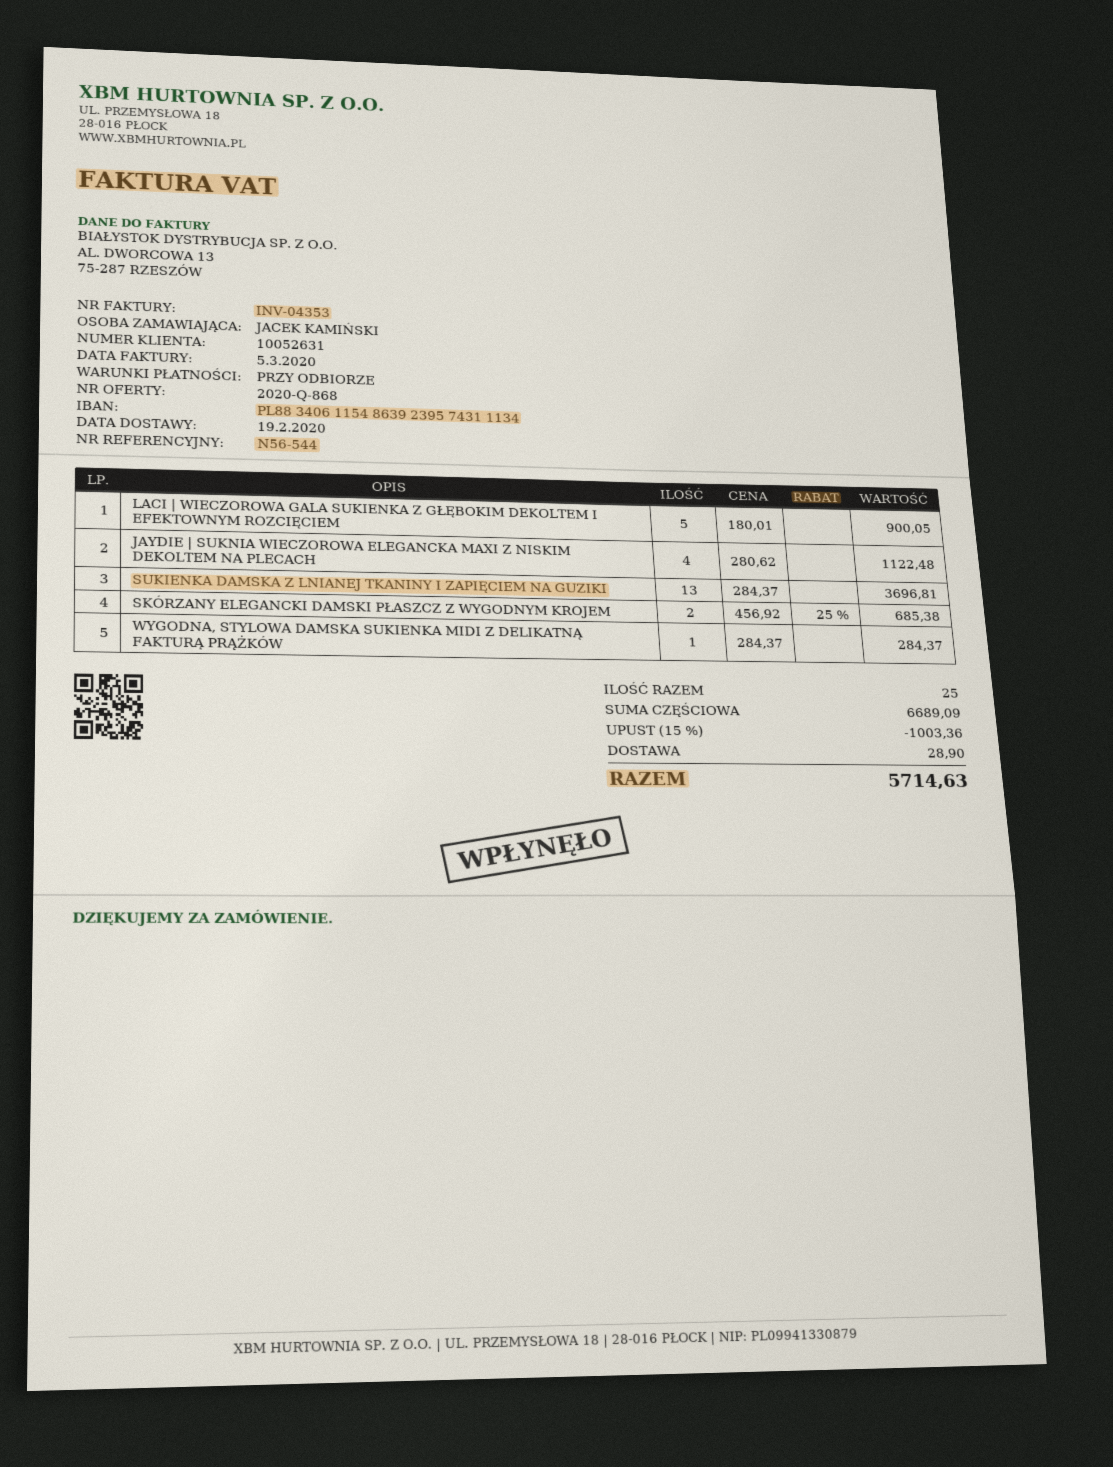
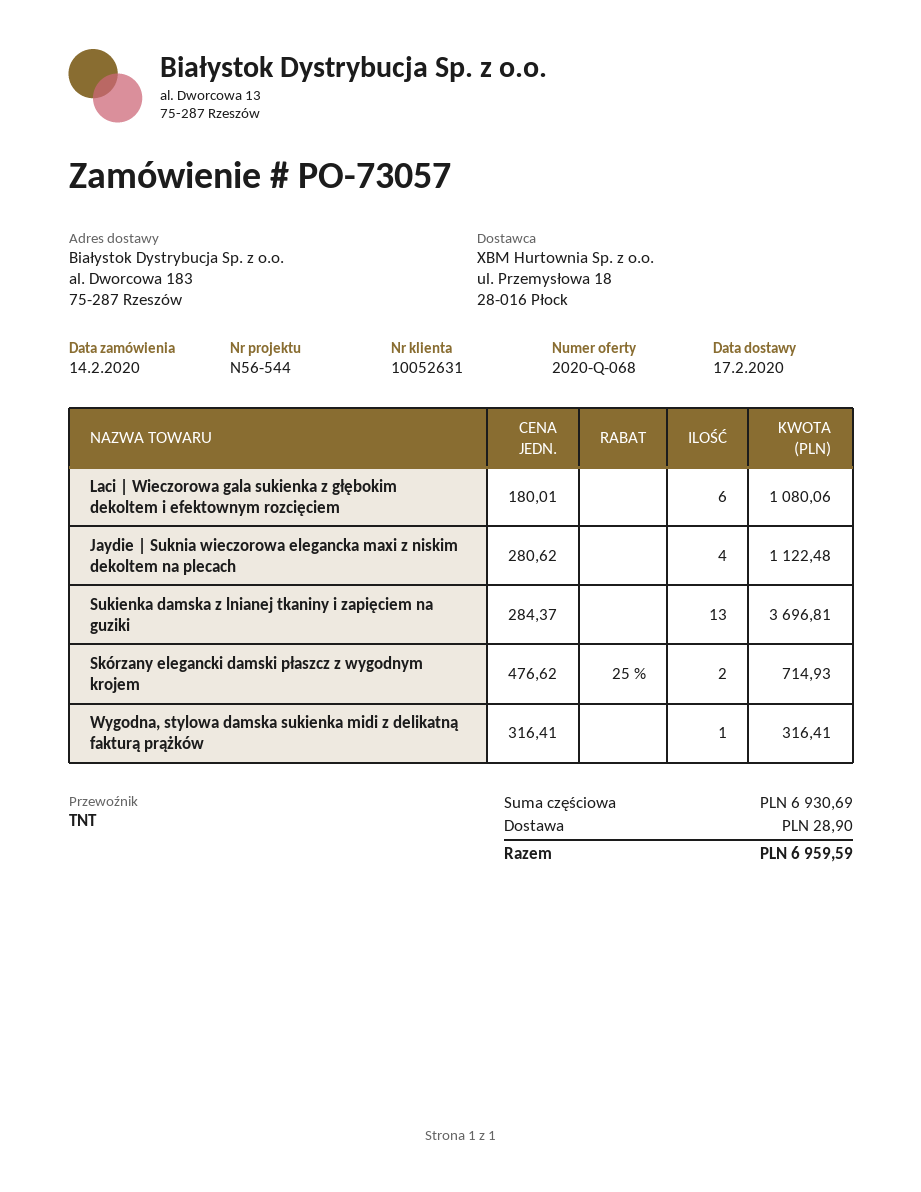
quote number: 2020-Q-868 -> 2020-Q-068
delivery date: 2020-02-19 -> 2020-02-17
LACI | WIECZOROWA GALA SUKIENKA Z GŁĘBOKIM DEKOLTEM I EFEKTOWNYM ROZCIĘCIEM: 5 x 180.01 = 900.05 -> 6 x 180.01 = 1080.06
SKÓRZANY ELEGANCKI DAMSKI PŁASZCZ Z WYGODNYM KROJEM: 2 x 456.92 - 25% = 685.38 -> 2 x 476.62 - 25% = 714.93
WYGODNA, STYLOWA DAMSKA SUKIENKA MIDI Z DELIKATNĄ FAKTURĄ PRĄŻKÓW: 1 x 284.37 = 284.37 -> 1 x 316.41 = 316.41
subtotal: 6689.09 -> 6930.69
discount: 15% = 1003.36 -> none
total: 5714.63 -> 6959.59

